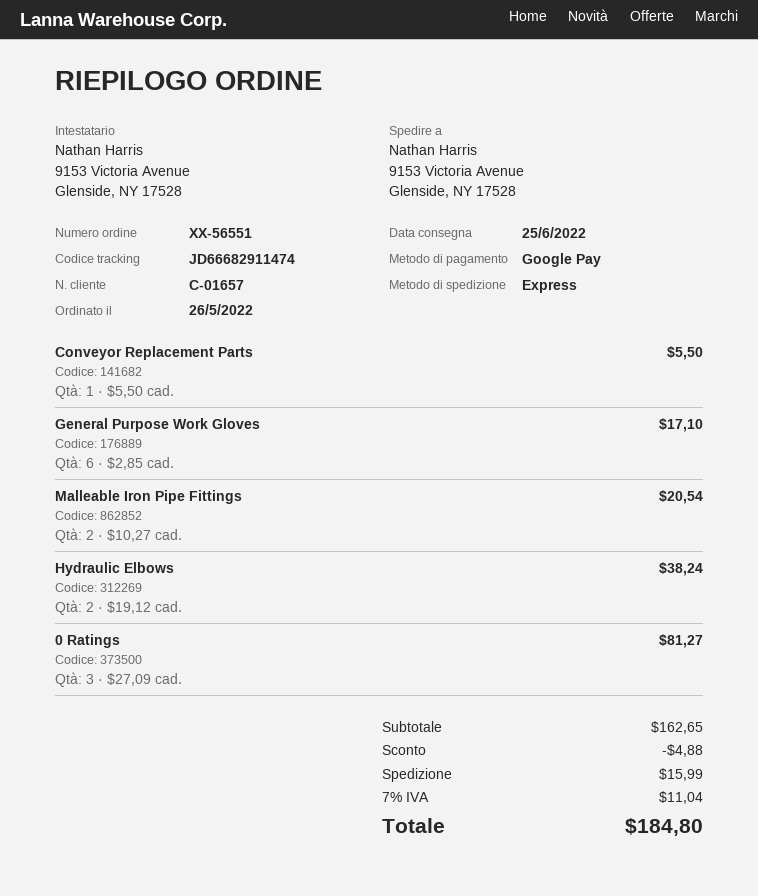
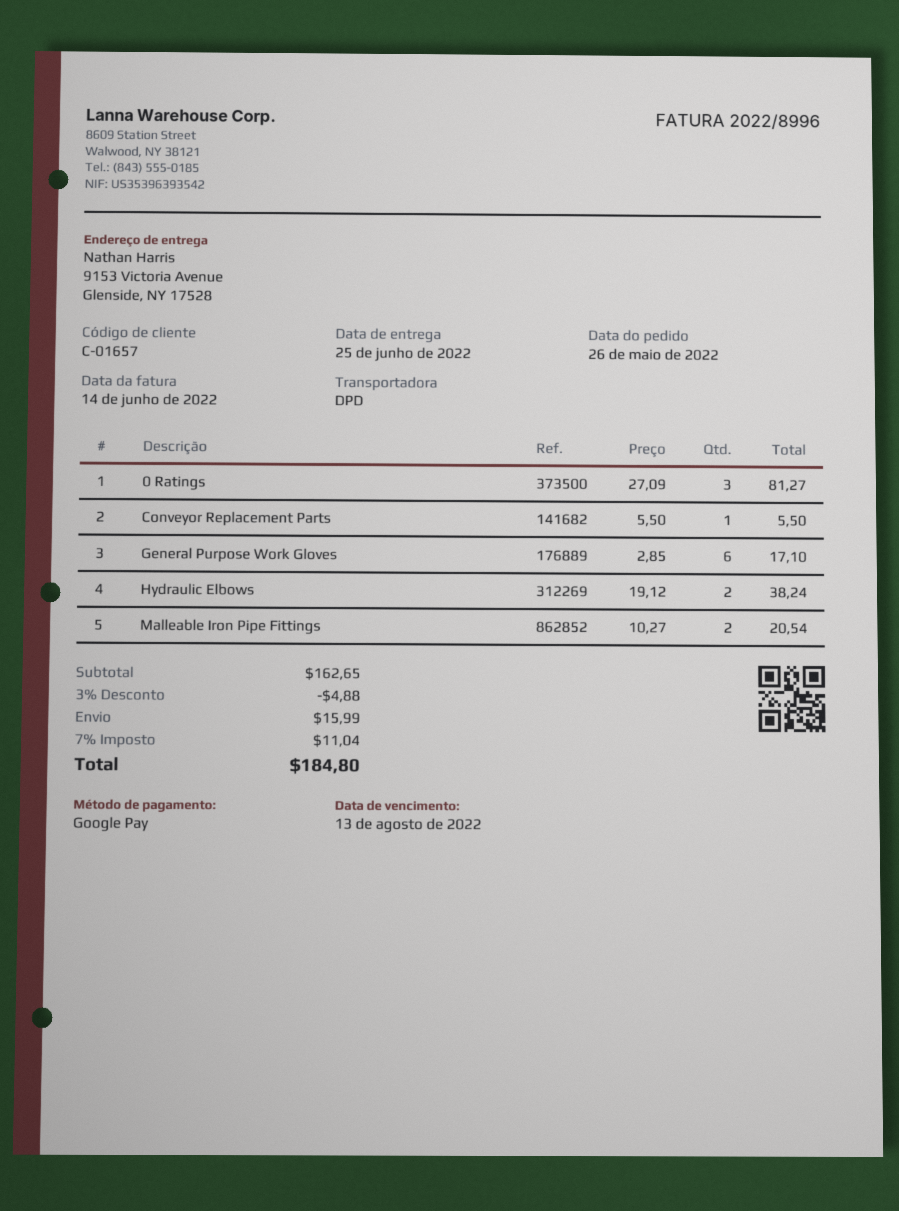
shipping method: express -> DPD

